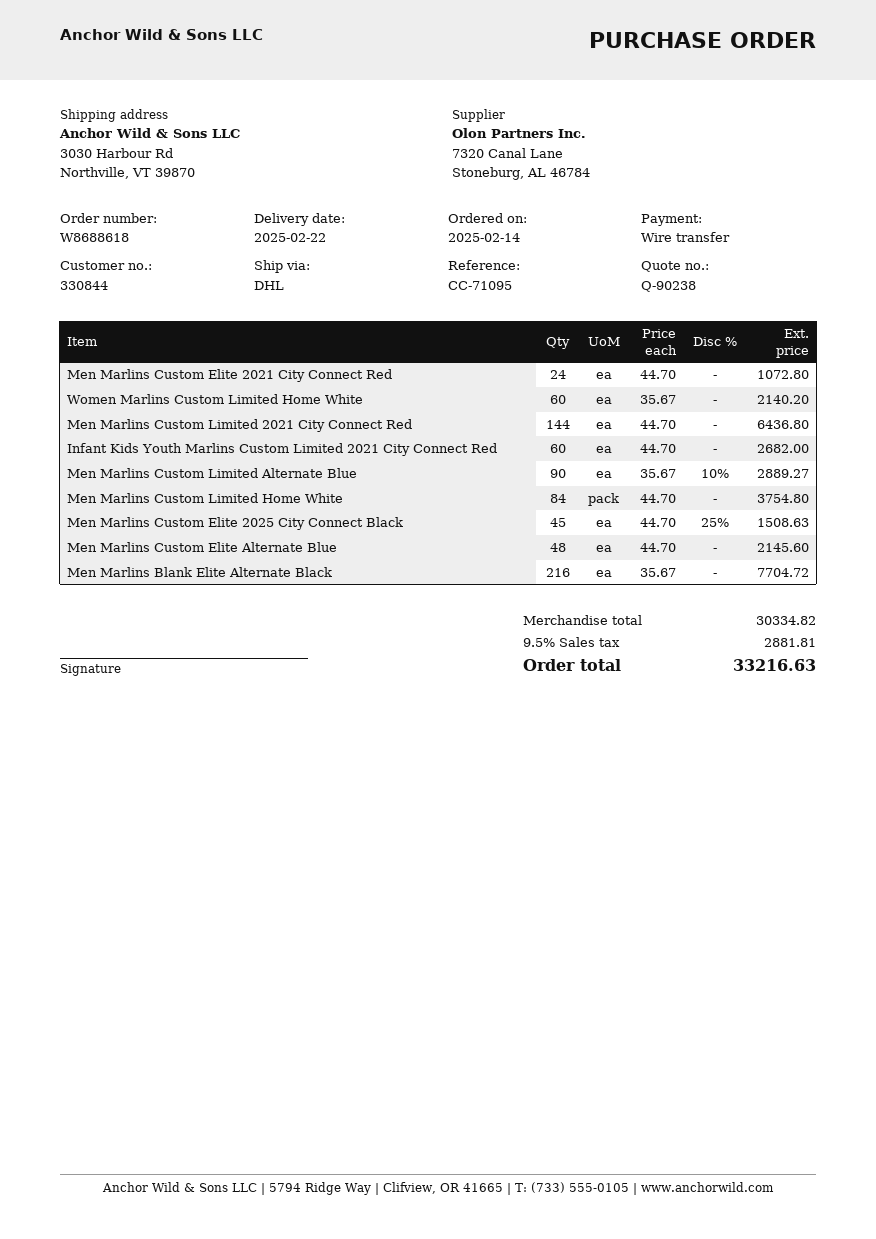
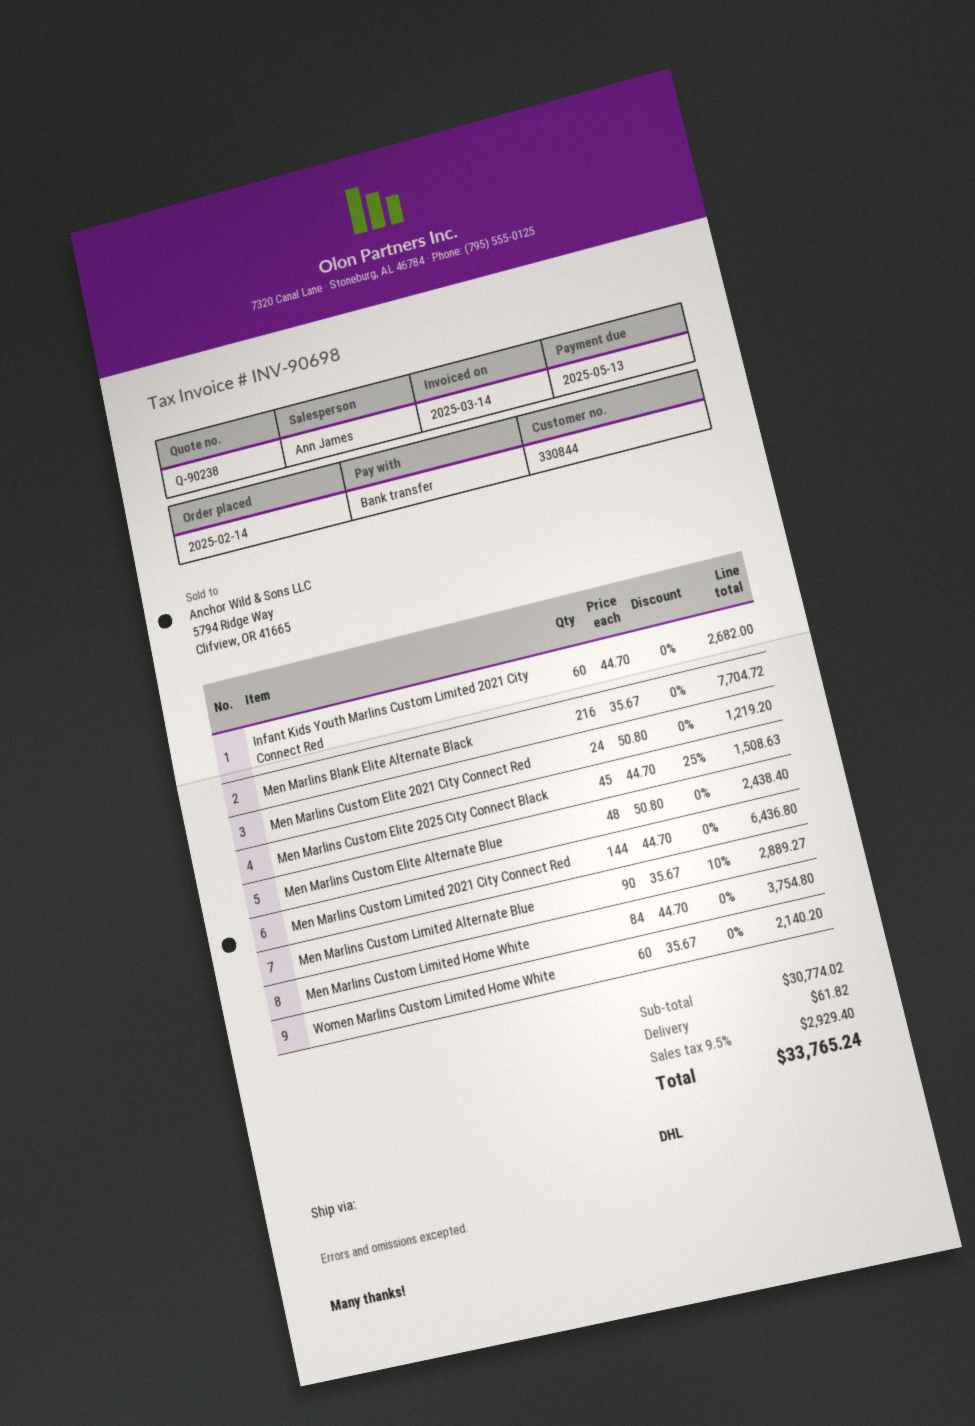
Men Marlins Custom Elite 2021 City Connect Red: 24 x 44.70 = 1072.80 -> 24 x 50.80 = 1219.20
Men Marlins Custom Elite Alternate Blue: 48 x 44.70 = 2145.60 -> 48 x 50.80 = 2438.40
subtotal: 30334.82 -> 30774.02
shipping: none -> 61.82
tax: 9.5% = 2881.81 -> 9.5% = 2929.40
total: 33216.63 -> 33765.24

